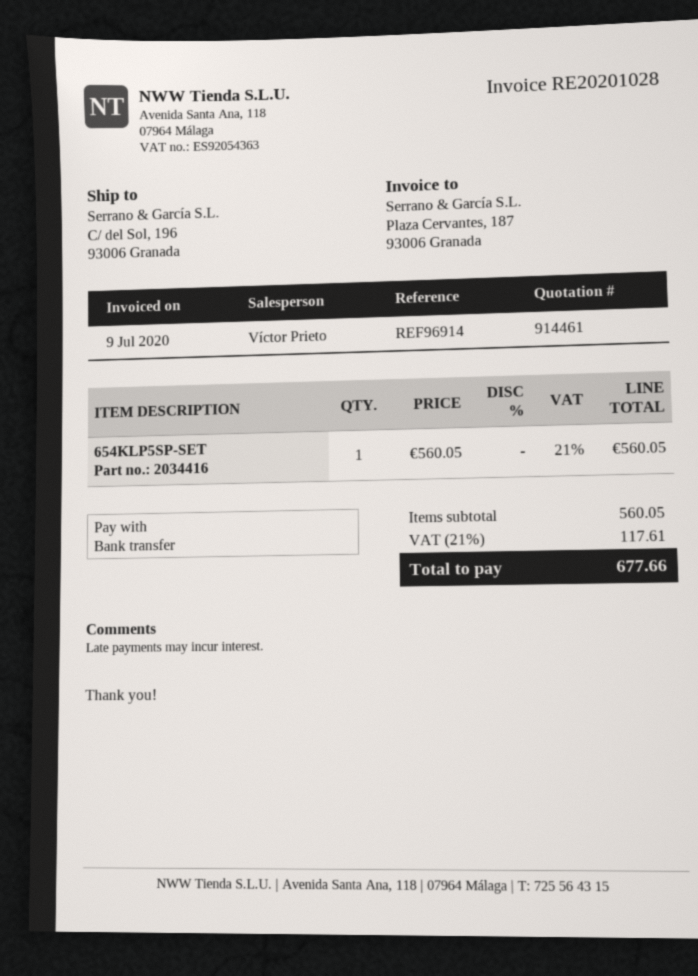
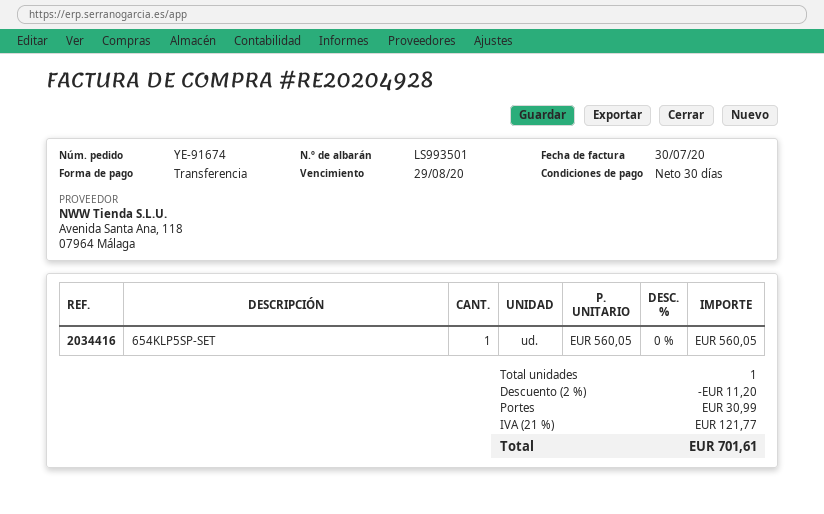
invoice number: RE20201028 -> RE20204928
invoice date: 2020-07-09 -> 2020-07-30
discount: none -> 2% = 11.20
shipping: none -> 30.99
tax: 21% = 117.61 -> 21% = 121.77
total: 677.66 -> 701.61

